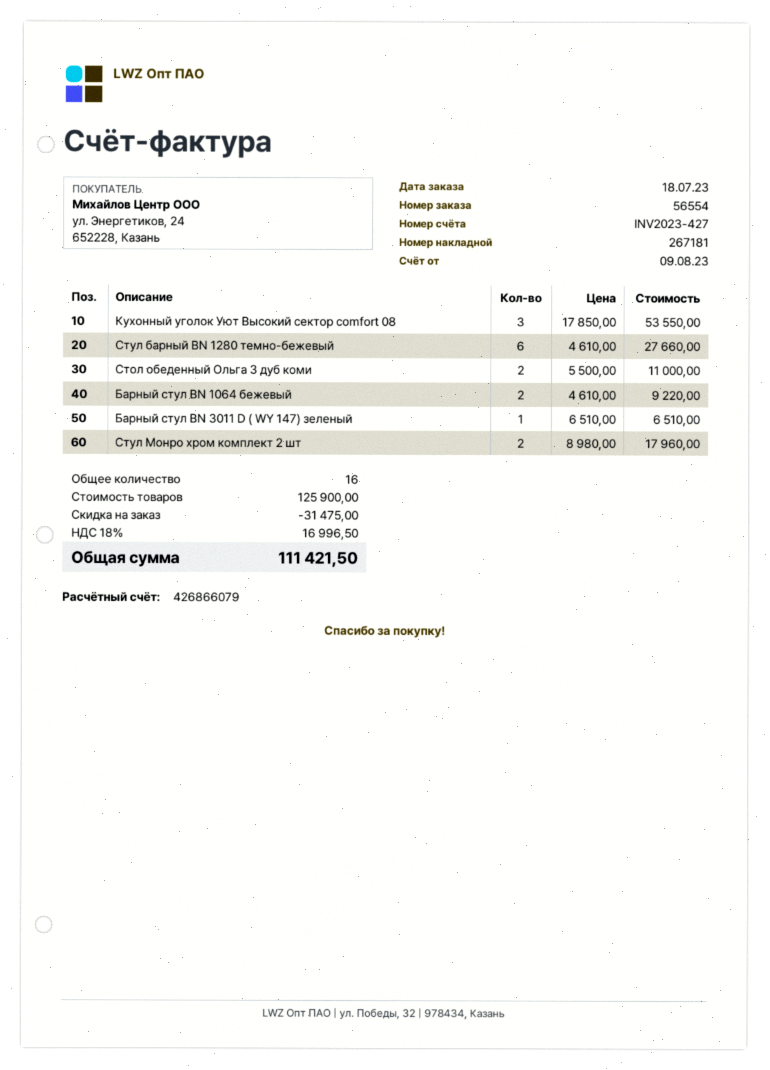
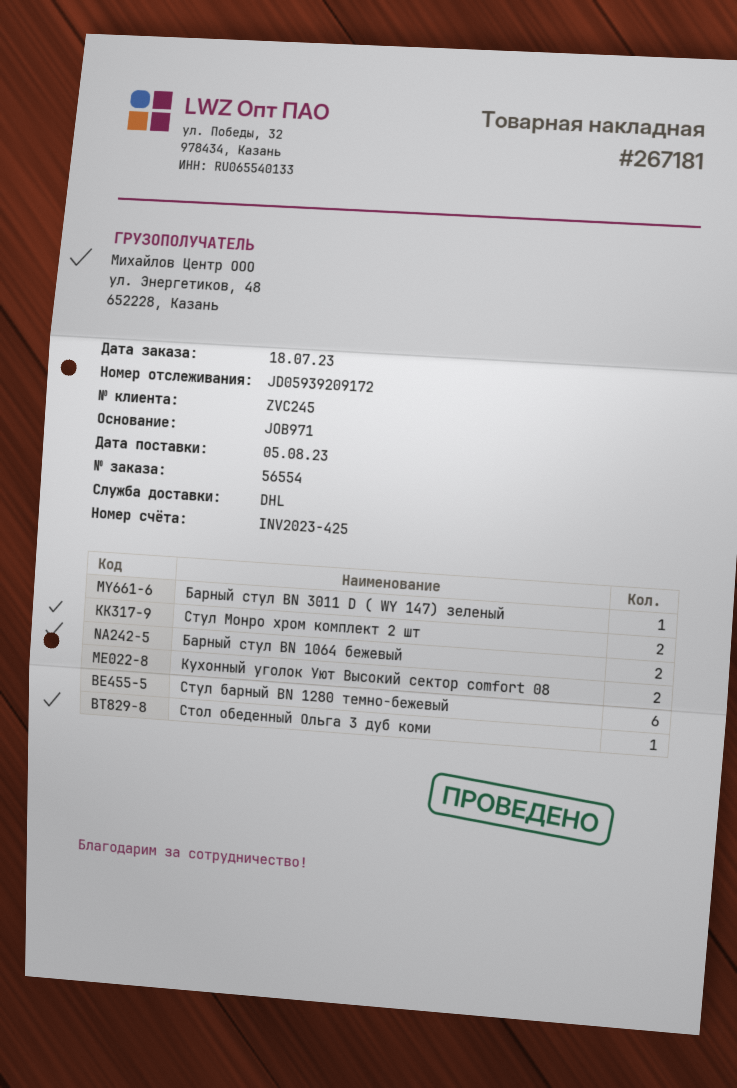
invoice number: INV2023-427 -> INV2023-425
Кухонный уголок Уют Высокий сектор comfort 08: 3 -> 2
Стол обеденный Ольга 3 дуб коми: 2 -> 1

